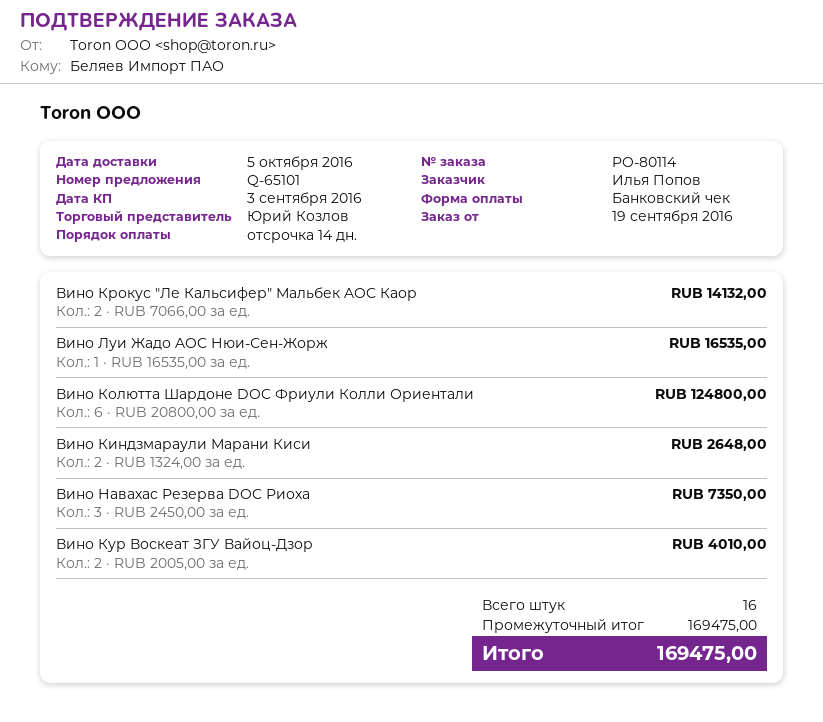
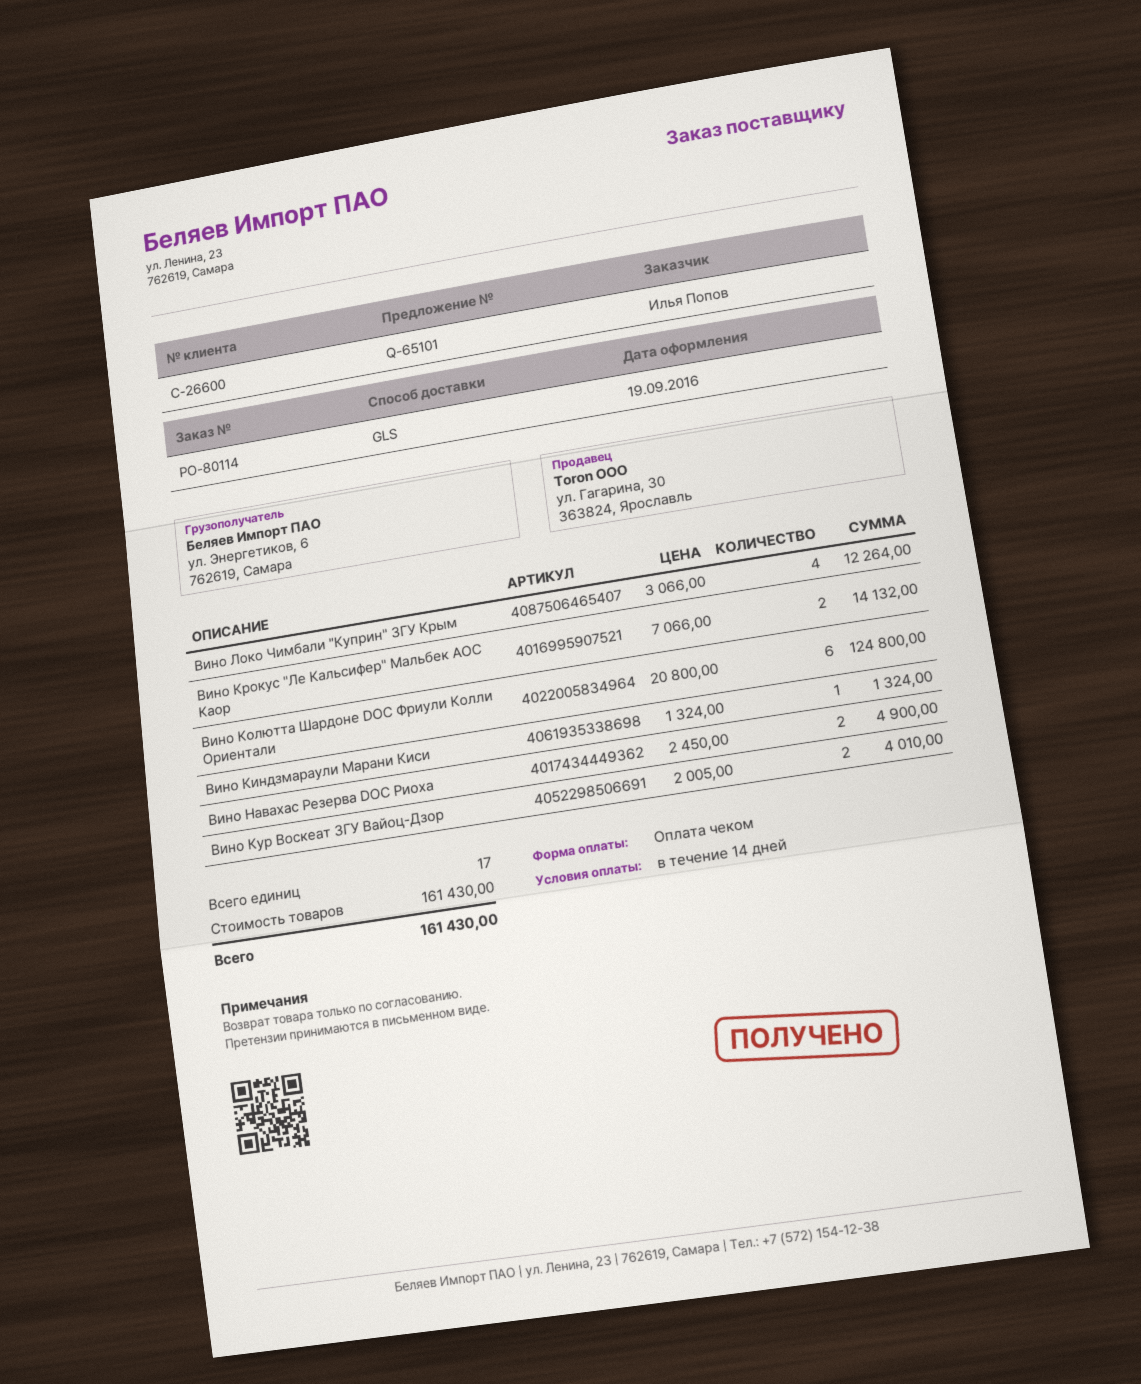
Вино Луи Жадо AOC Нюи-Сен-Жорж: 1 x 16535.00 = 16535.00 -> none
Вино Киндзмараули Марани Киси: 2 x 1324.00 = 2648.00 -> 1 x 1324.00 = 1324.00
Вино Навахас Резерва DOC Риоха: 3 x 2450.00 = 7350.00 -> 2 x 2450.00 = 4900.00
Вино Локо Чимбали "Куприн" ЗГУ Крым: none -> 4 x 3066.00 = 12264.00
total quantity: 16 -> 17
subtotal: 169475.00 -> 161430.00
total: 169475.00 -> 161430.00

